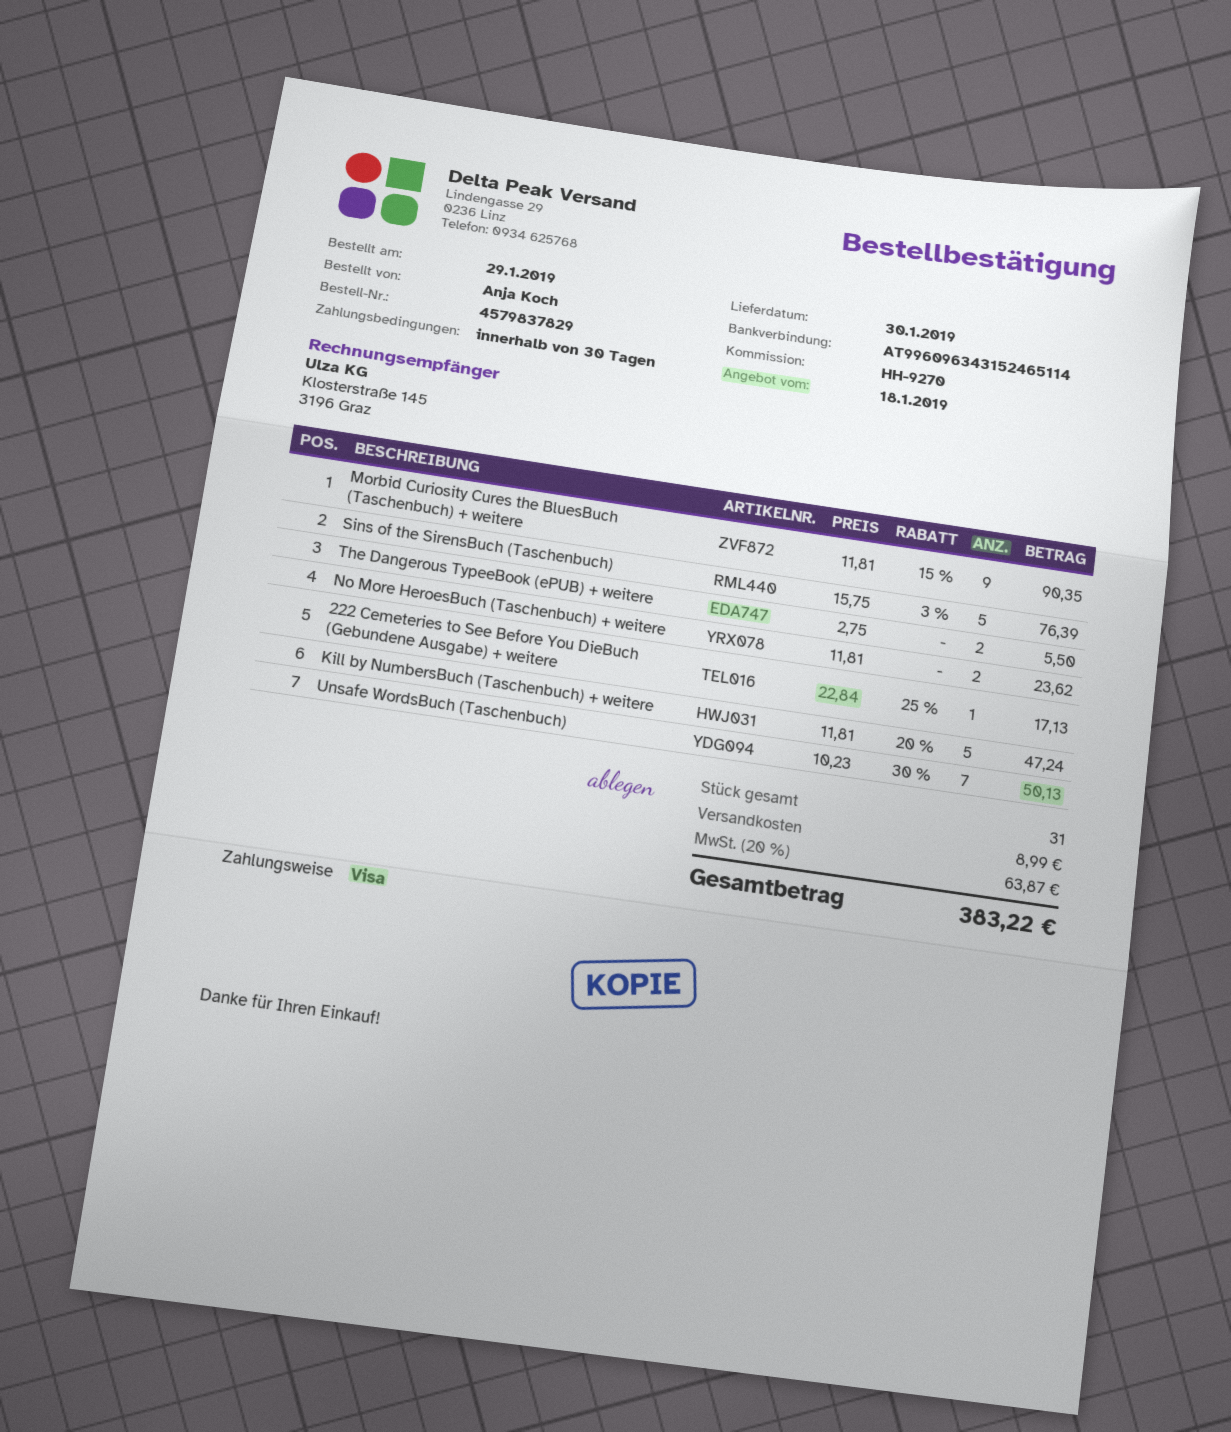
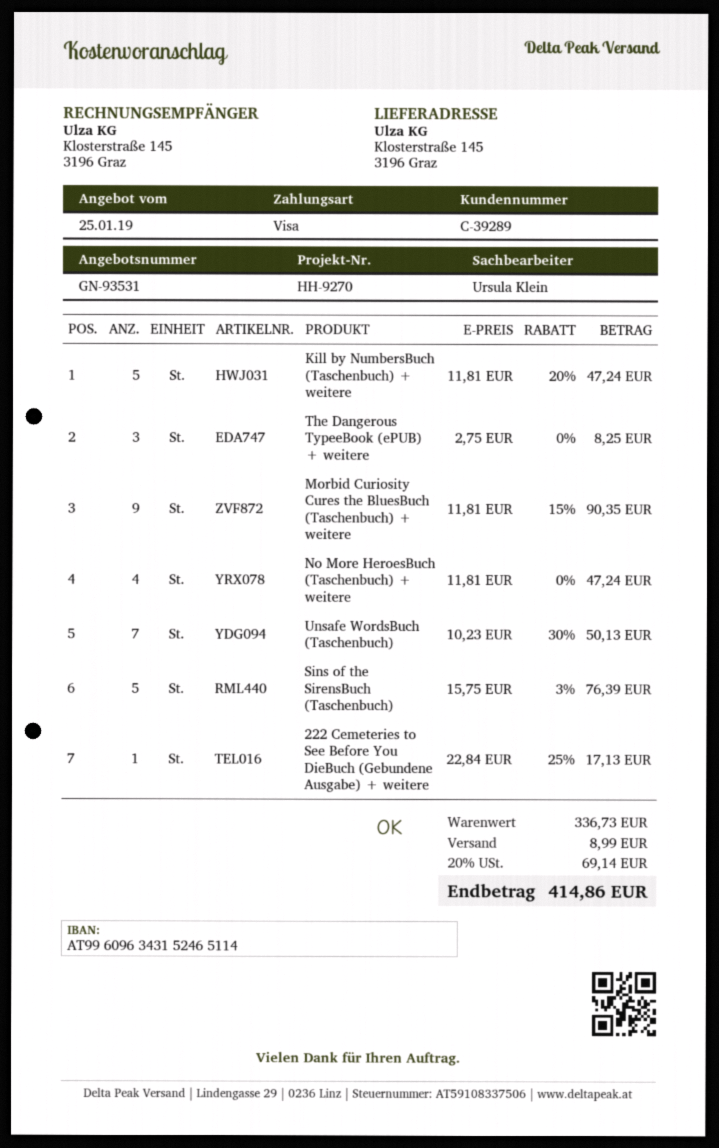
quote date: 2019-01-18 -> 2019-01-25
The Dangerous TypeeBook (ePUB) + weitere: 2 x 2.75 = 5.50 -> 3 x 2.75 = 8.25
No More HeroesBuch (Taschenbuch) + weitere: 2 x 11.81 = 23.62 -> 4 x 11.81 = 47.24
tax: 20% = 63.87 -> 20% = 69.14
total: 383.22 -> 414.86

